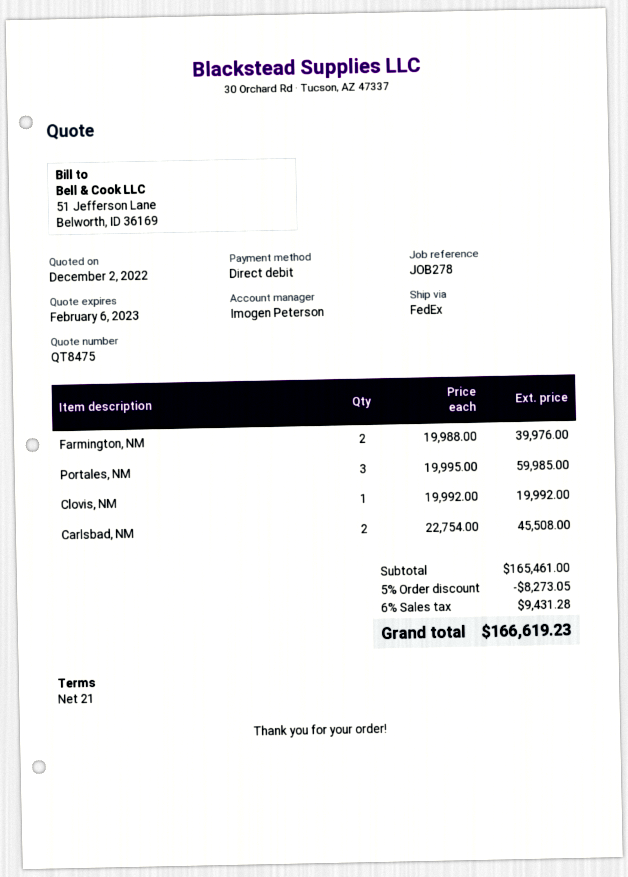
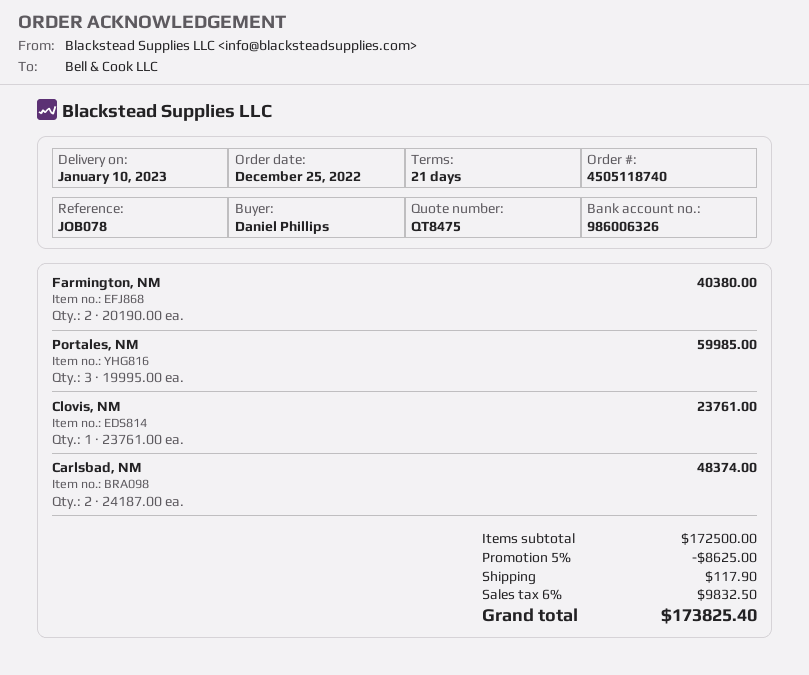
reference: JOB278 -> JOB078
Farmington, NM: 2 x 19988.00 = 39976.00 -> 2 x 20190.00 = 40380.00
Clovis, NM: 1 x 19992.00 = 19992.00 -> 1 x 23761.00 = 23761.00
Carlsbad, NM: 2 x 22754.00 = 45508.00 -> 2 x 24187.00 = 48374.00
subtotal: 165461.00 -> 172500.00
discount: 5% = 8273.05 -> 5% = 8625.00
shipping: none -> 117.90
tax: 6% = 9431.28 -> 6% = 9832.50
total: 166619.23 -> 173825.40

